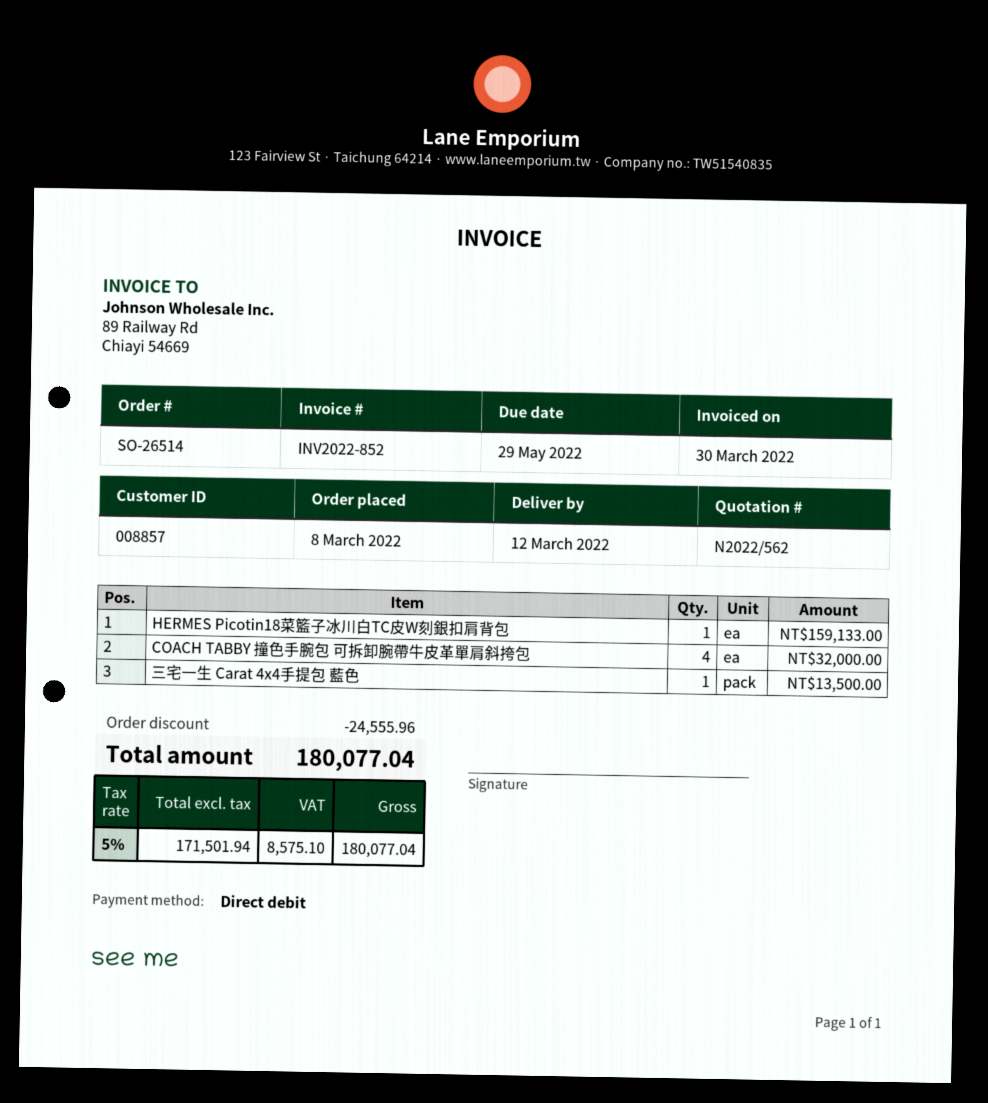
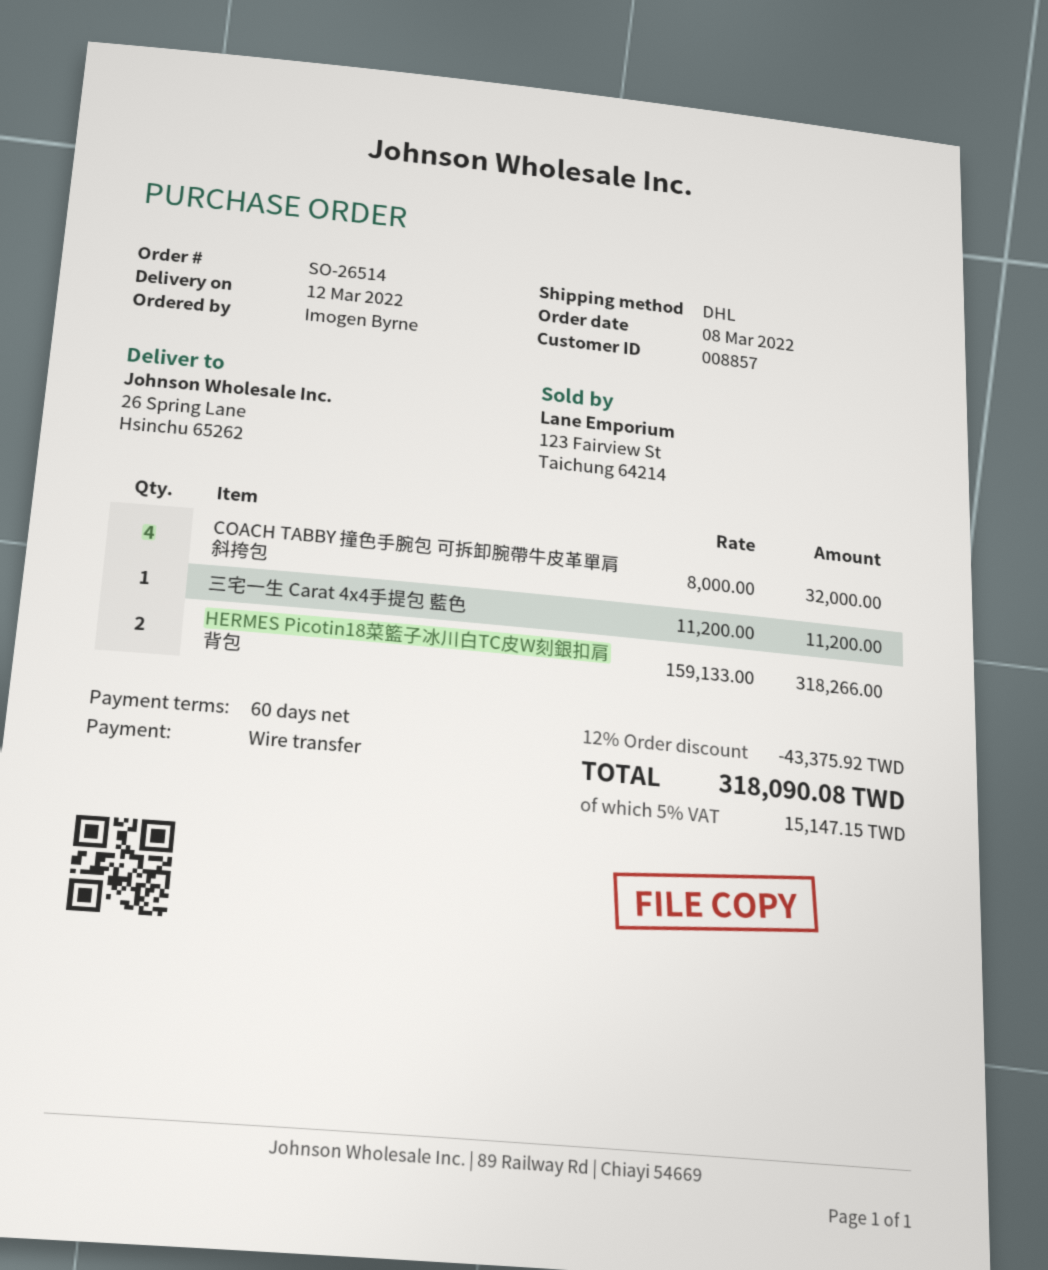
payment method: direct debit -> bank transfer
HERMES Picotin18菜籃子冰川白TC皮W刻銀扣肩背包: 1 for 159133.00 -> 2 for 318266.00
三宅一生 Carat 4x4手提包 藍色: 1 for 13500.00 -> 1 for 11200.00
discount: 24555.96 -> 43375.92
tax: 5% = 8575.10 -> 5% = 15147.15
total: 180077.04 -> 318090.08

